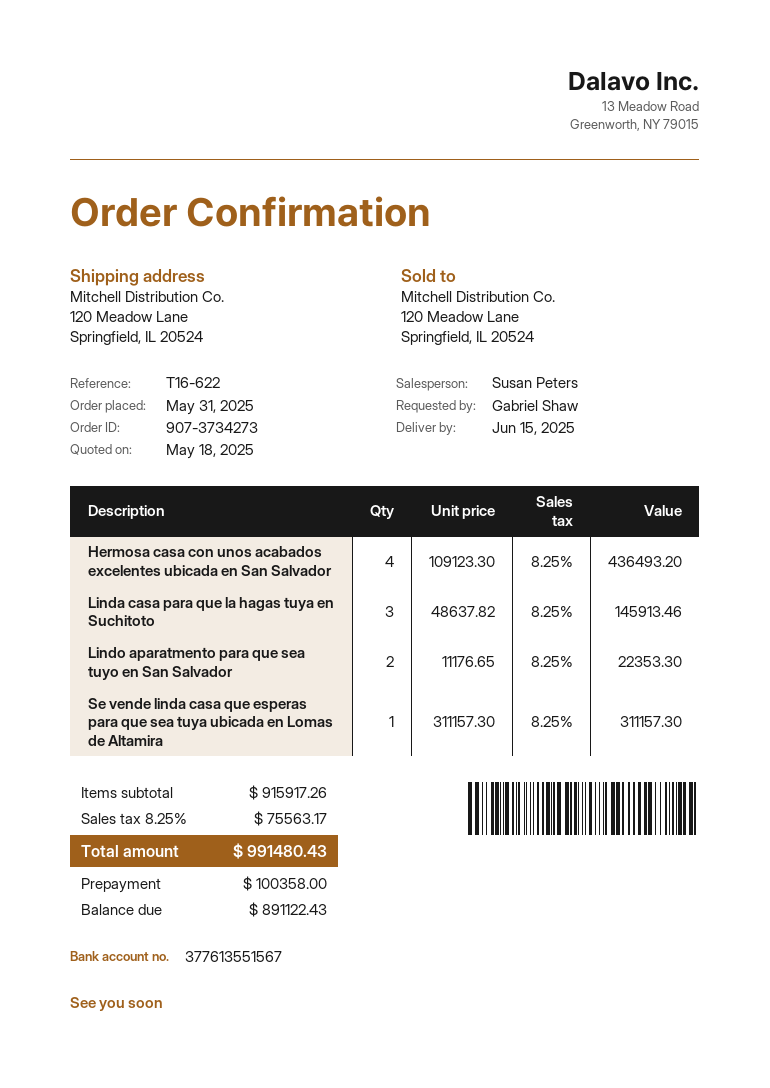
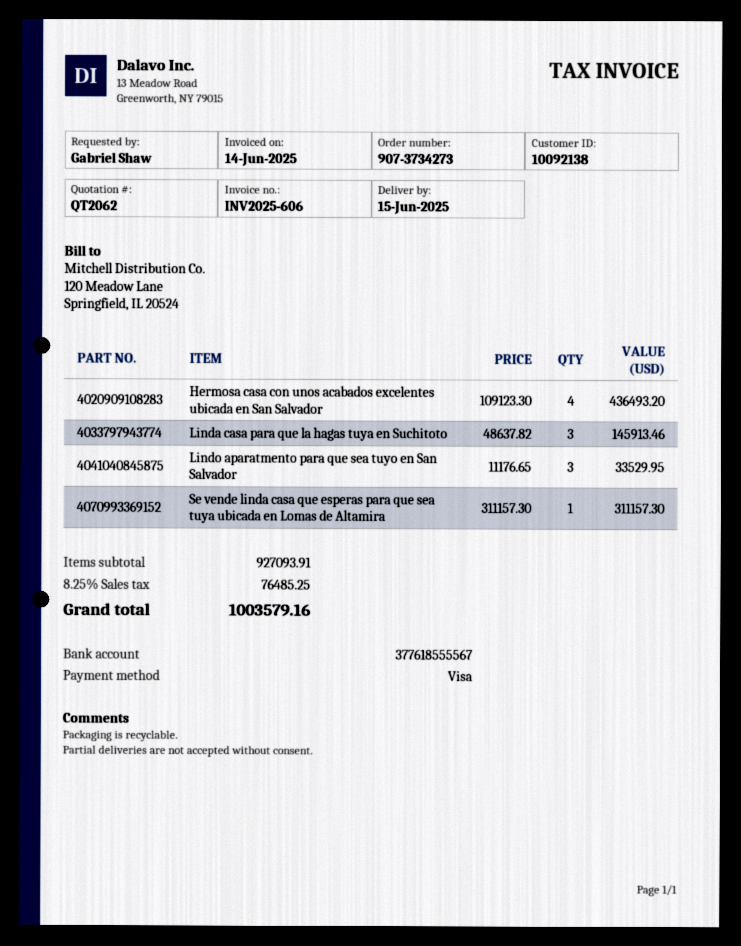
bank account: 377613551567 -> 377618555567
Lindo aparatmento para que sea tuyo en San Salvador: 2 x 11176.65 = 22353.30 -> 3 x 11176.65 = 33529.95
subtotal: 915917.26 -> 927093.91
tax: 8.25% = 75563.17 -> 8.25% = 76485.25
total: 991480.43 -> 1003579.16

